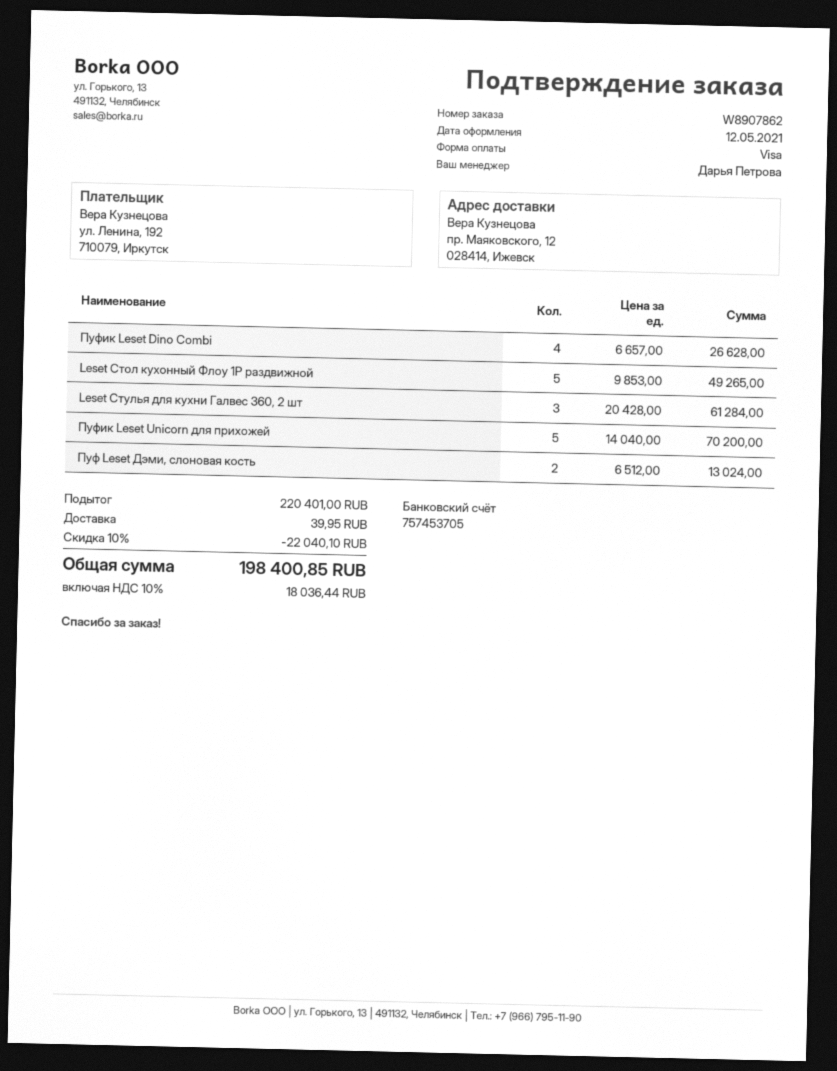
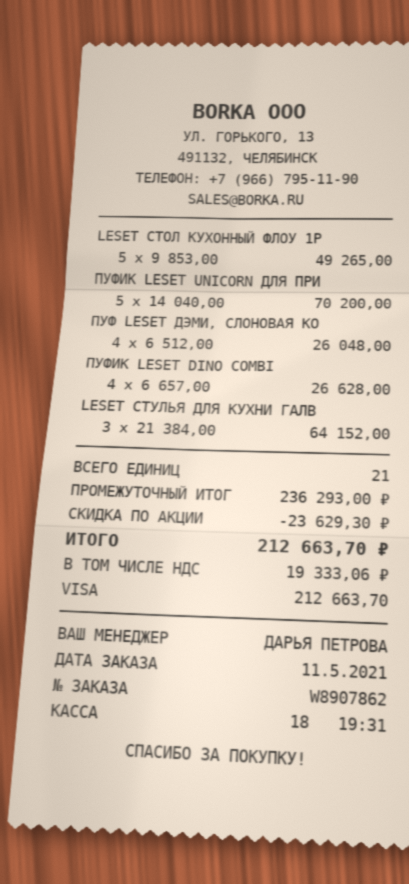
order date: 2021-05-12 -> 2021-05-11
Leset Стулья для кухни Галвес 360, 2 шт: 3 x 20428.00 = 61284.00 -> 3 x 21384.00 = 64152.00
Пуф Leset Дэми, слоновая кость: 2 x 6512.00 = 13024.00 -> 4 x 6512.00 = 26048.00
subtotal: 220401.00 -> 236293.00
discount: 22040.10 -> 23629.30
shipping: 39.95 -> none
tax: 18036.44 -> 19333.06
total: 198400.85 -> 212663.70

